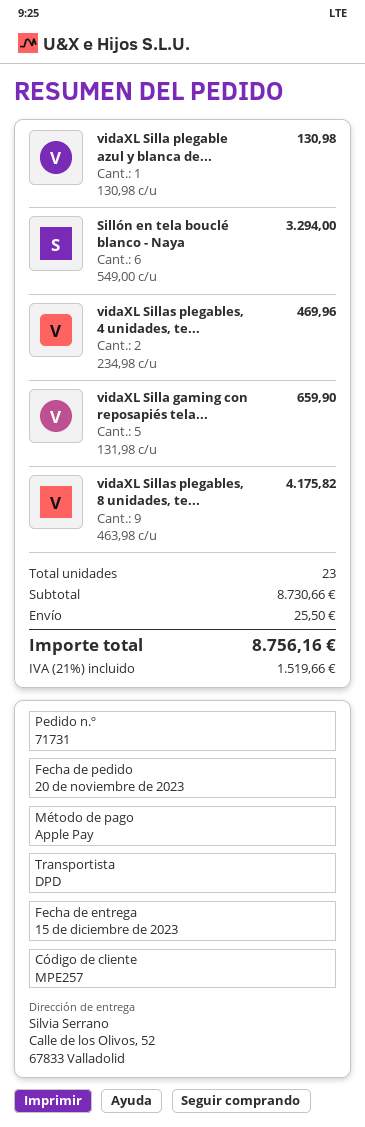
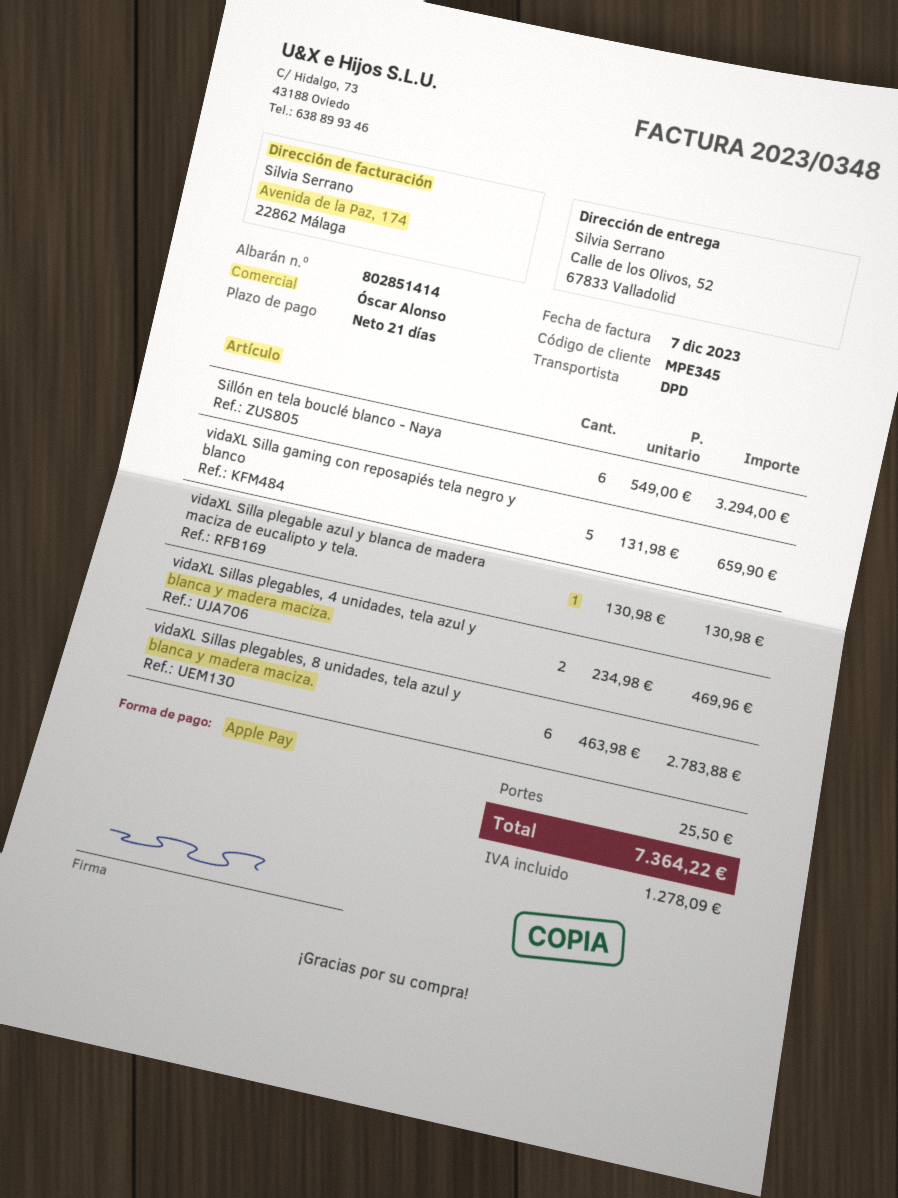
customer number: MPE257 -> MPE345
vidaXL Sillas plegables, 8 unidades, te...: 9 x 463.98 = 4175.82 -> 6 x 463.98 = 2783.88
tax: 1519.66 -> 1278.09
total: 8756.16 -> 7364.22

